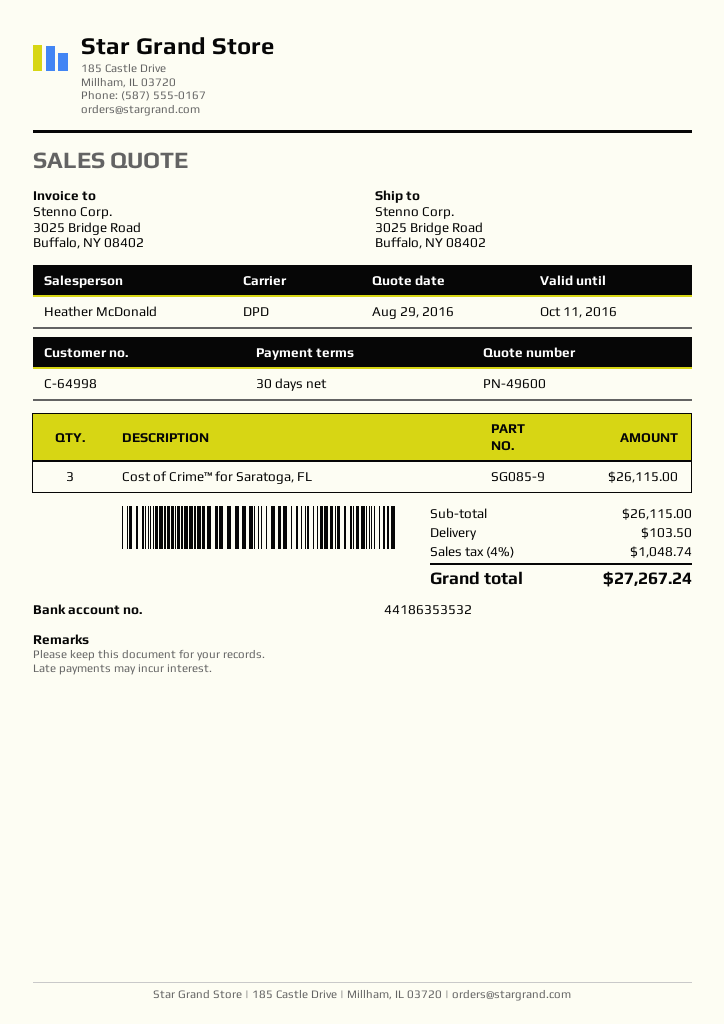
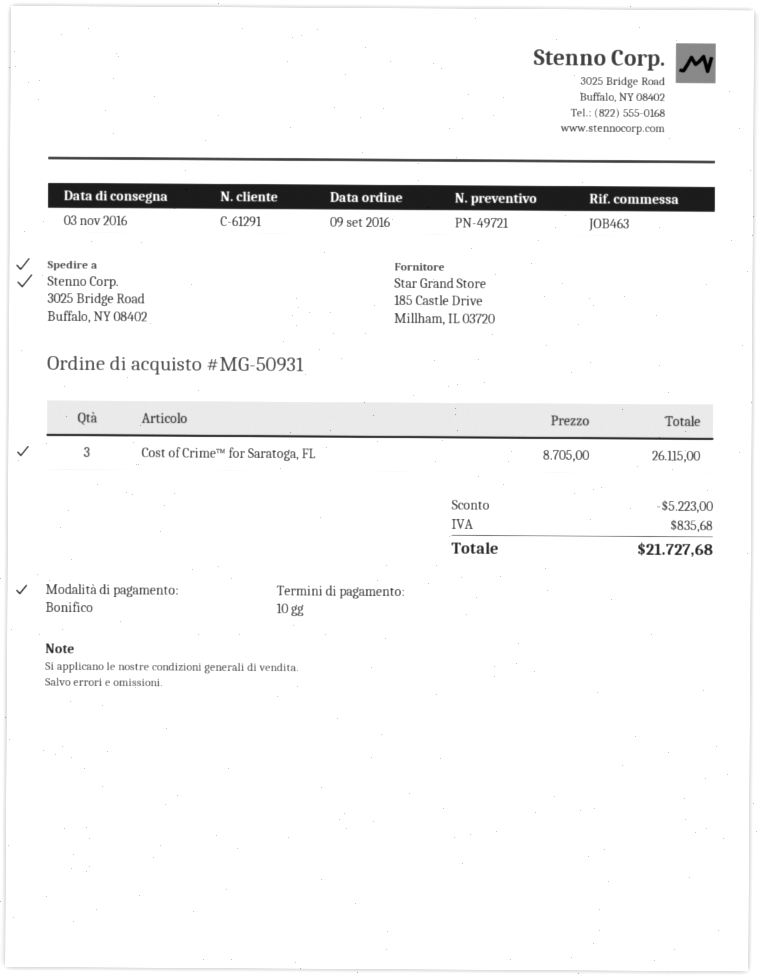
quote number: PN-49600 -> PN-49721
payment terms: 30 days -> 10 days
customer number: C-64998 -> C-61291
discount: none -> 5223.00
shipping: 103.50 -> none
tax: 1048.74 -> 835.68
total: 27267.24 -> 21727.68

